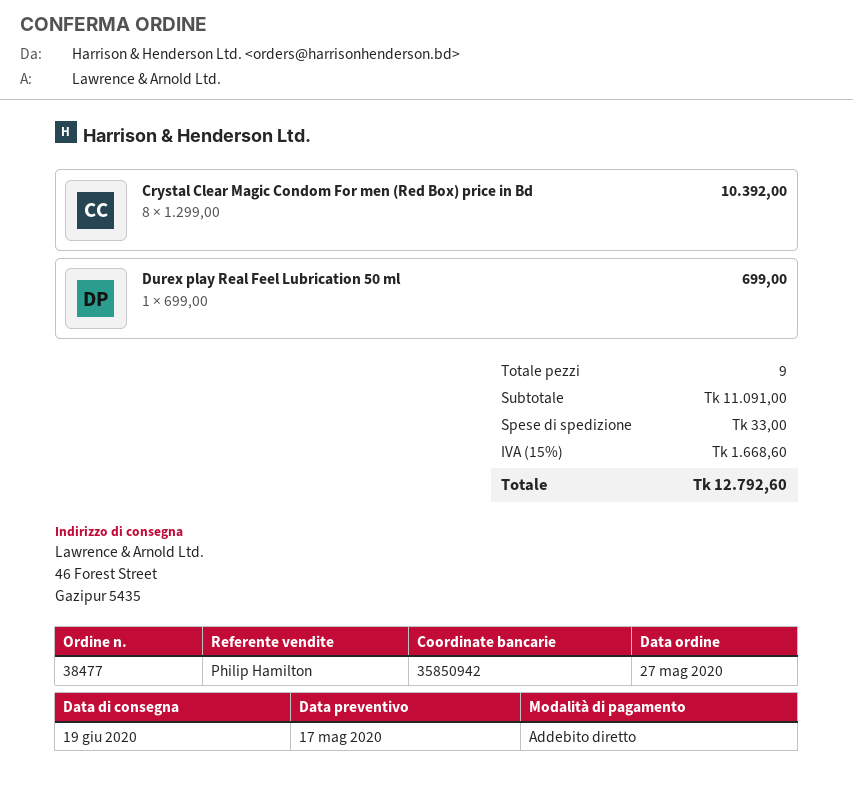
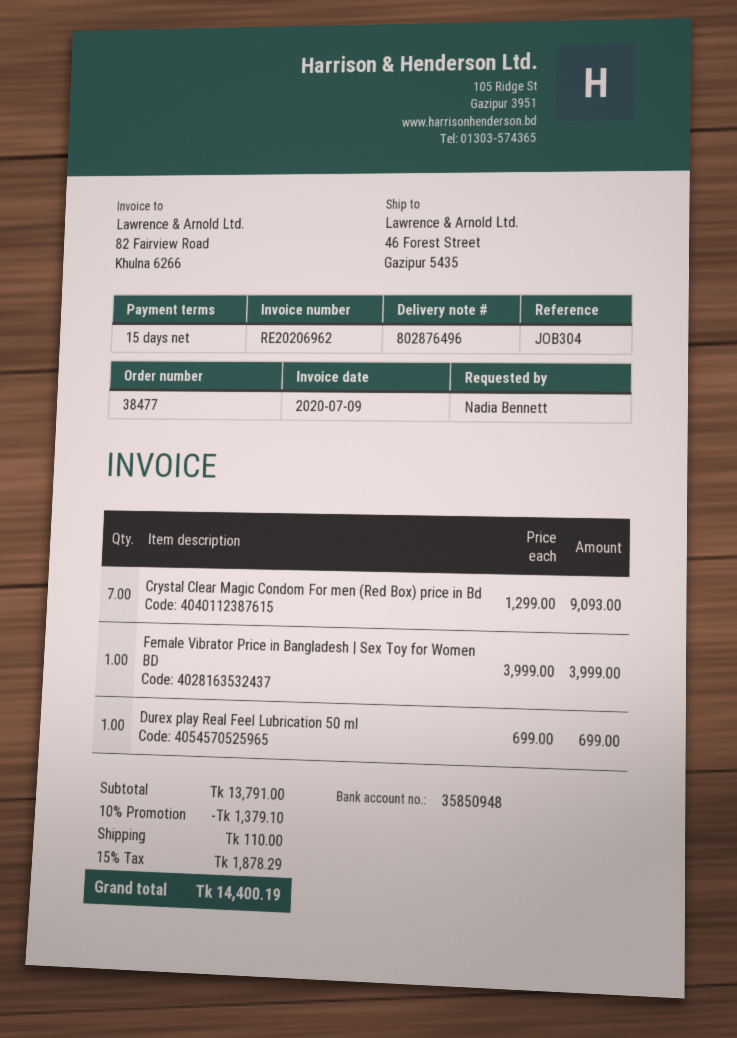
bank account: 35850942 -> 35850948
Crystal Clear Magic Condom For men (Red Box) price in Bd: 8 x 1299.00 = 10392.00 -> 7 x 1299.00 = 9093.00
Female Vibrator Price in Bangladesh | Sex Toy for Women BD: none -> 1 x 3999.00 = 3999.00
subtotal: 11091.00 -> 13791.00
discount: none -> 10% = 1379.10
shipping: 33.00 -> 110.00
tax: 15% = 1668.60 -> 15% = 1878.29
total: 12792.60 -> 14400.19

